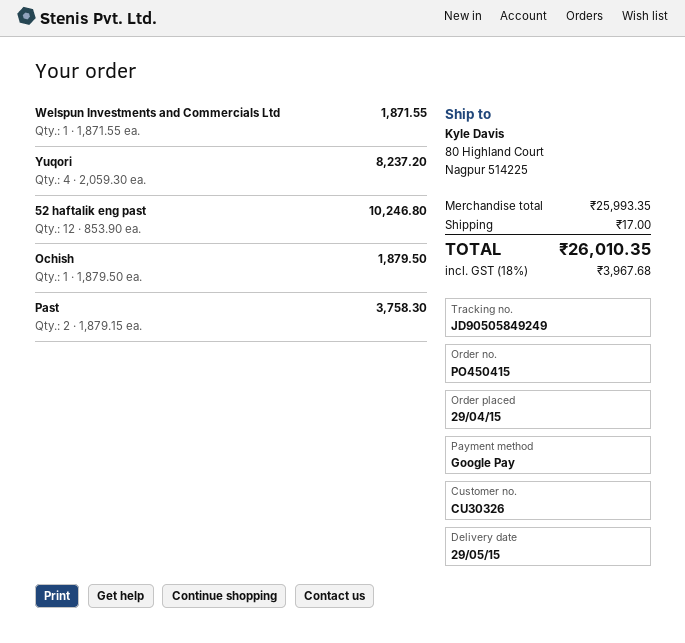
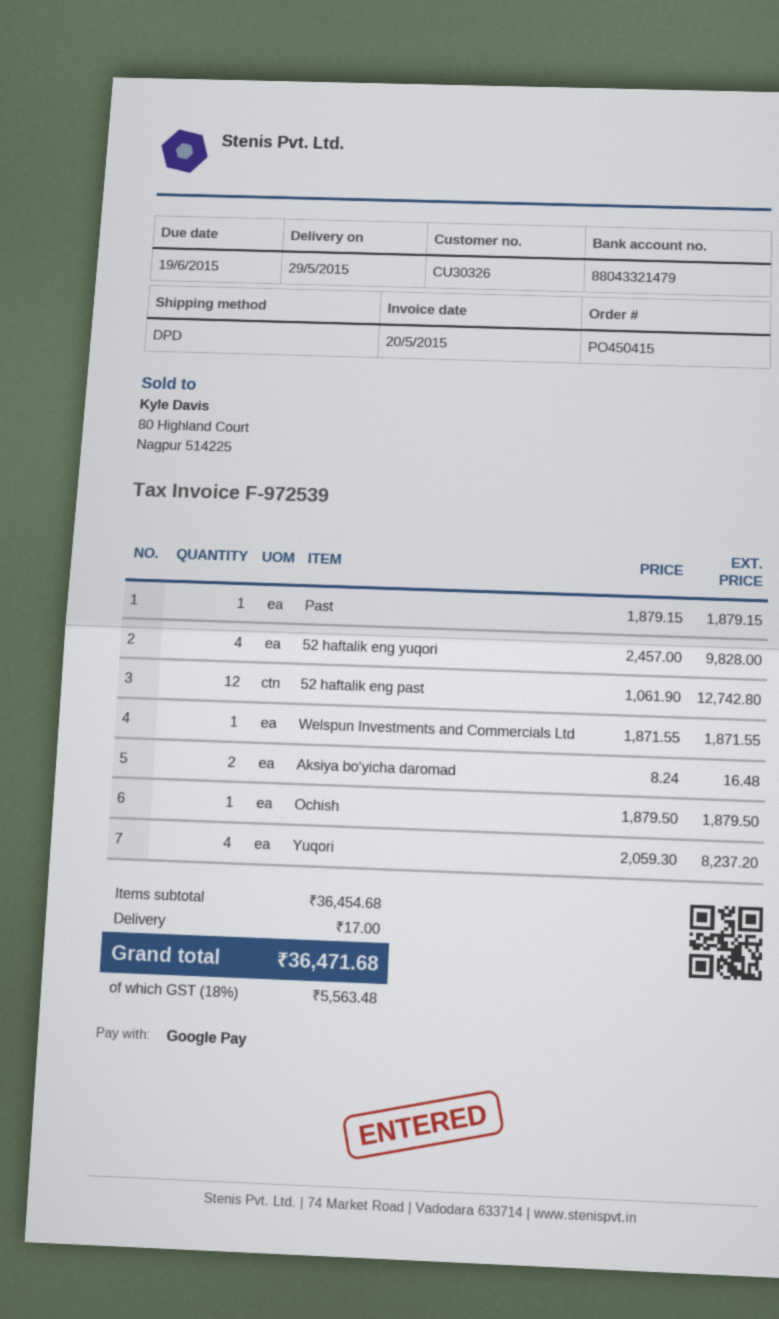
52 haftalik eng past: 12 x 853.90 = 10246.80 -> 12 x 1061.90 = 12742.80
Past: 2 x 1879.15 = 3758.30 -> 1 x 1879.15 = 1879.15
52 haftalik eng yuqori: none -> 4 x 2457.00 = 9828.00
Aksiya boʻyicha daromad: none -> 2 x 8.24 = 16.48
subtotal: 25993.35 -> 36454.68
tax: 18% = 3967.68 -> 18% = 5563.48
total: 26010.35 -> 36471.68

